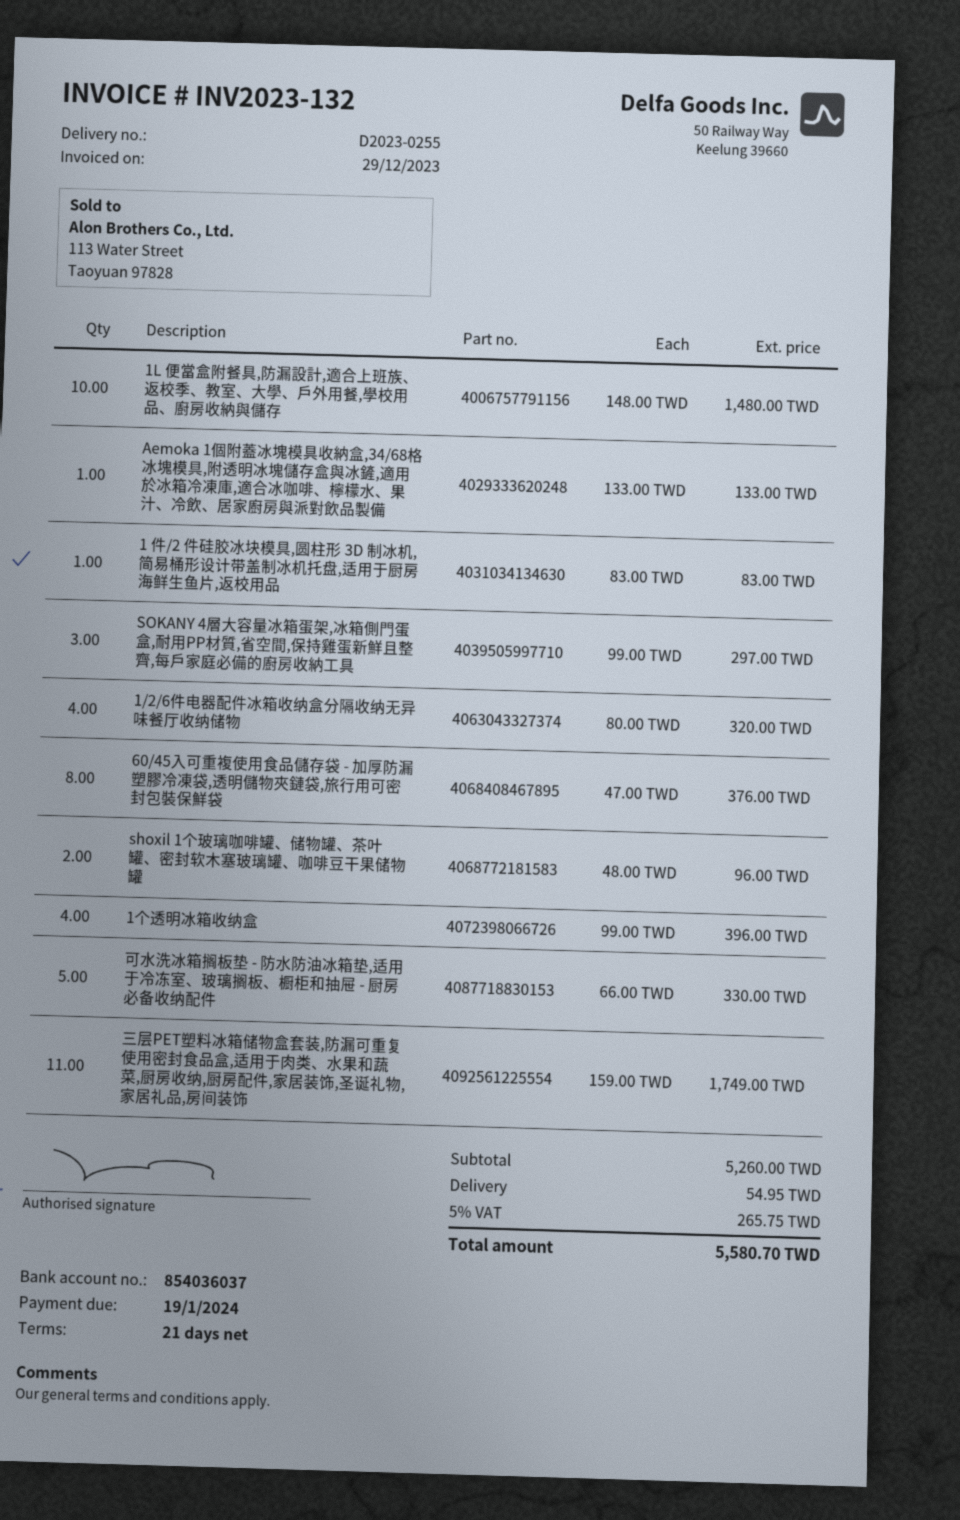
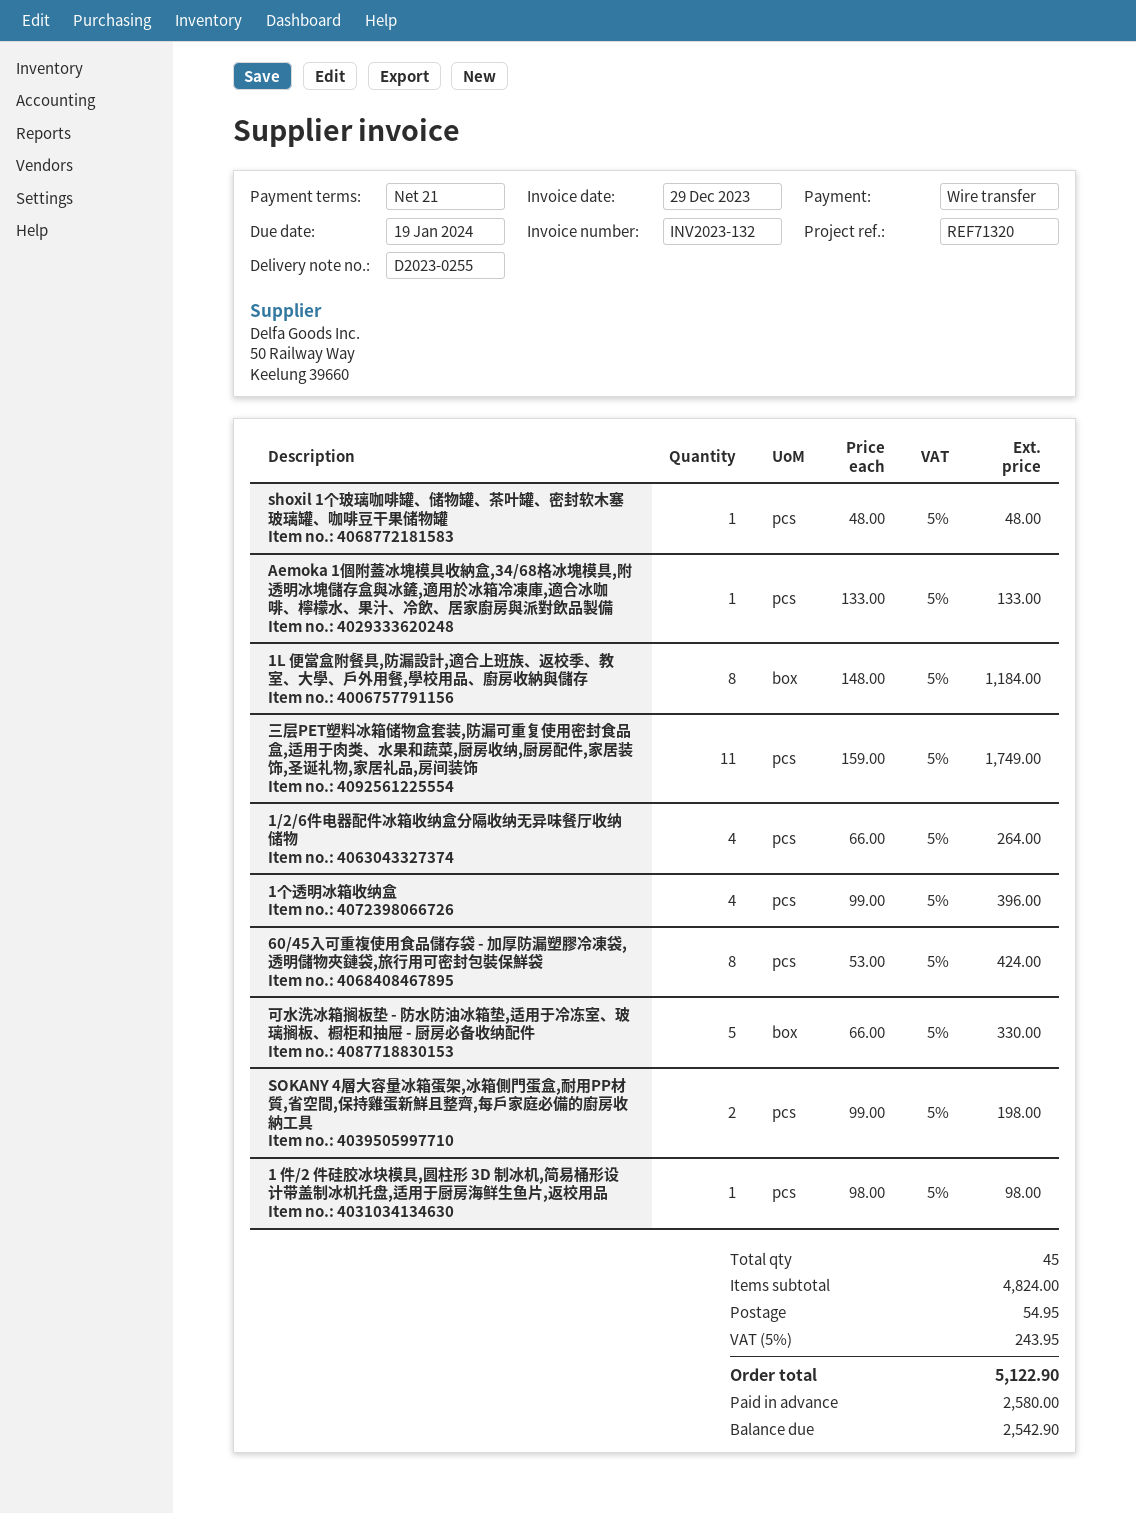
1L 便當盒附餐具,防漏設計,適合上班族、返校季、教室、大學、戶外用餐,學校用品、廚房收納與儲存: 10 x 148.00 = 1480.00 -> 8 x 148.00 = 1184.00
1 件/2 件硅胶冰块模具,圆柱形 3D 制冰机,简易桶形设计带盖制冰机托盘,适用于厨房海鲜生鱼片,返校用品: 1 x 83.00 = 83.00 -> 1 x 98.00 = 98.00
SOKANY 4層大容量冰箱蛋架,冰箱側門蛋盒,耐用PP材質,省空間,保持雞蛋新鮮且整齊,每戶家庭必備的廚房收納工具: 3 x 99.00 = 297.00 -> 2 x 99.00 = 198.00
1/2/6件电器配件冰箱收纳盒分隔收纳无异味餐厅收纳储物: 4 x 80.00 = 320.00 -> 4 x 66.00 = 264.00
60/45入可重複使用食品儲存袋 - 加厚防漏塑膠冷凍袋,透明儲物夾鏈袋,旅行用可密封包裝保鮮袋: 8 x 47.00 = 376.00 -> 8 x 53.00 = 424.00
shoxil 1个玻璃咖啡罐、储物罐、茶叶罐、密封软木塞玻璃罐、咖啡豆干果储物罐: 2 x 48.00 = 96.00 -> 1 x 48.00 = 48.00
subtotal: 5260.00 -> 4824.00
tax: 5% = 265.75 -> 5% = 243.95
total: 5580.70 -> 5122.90

